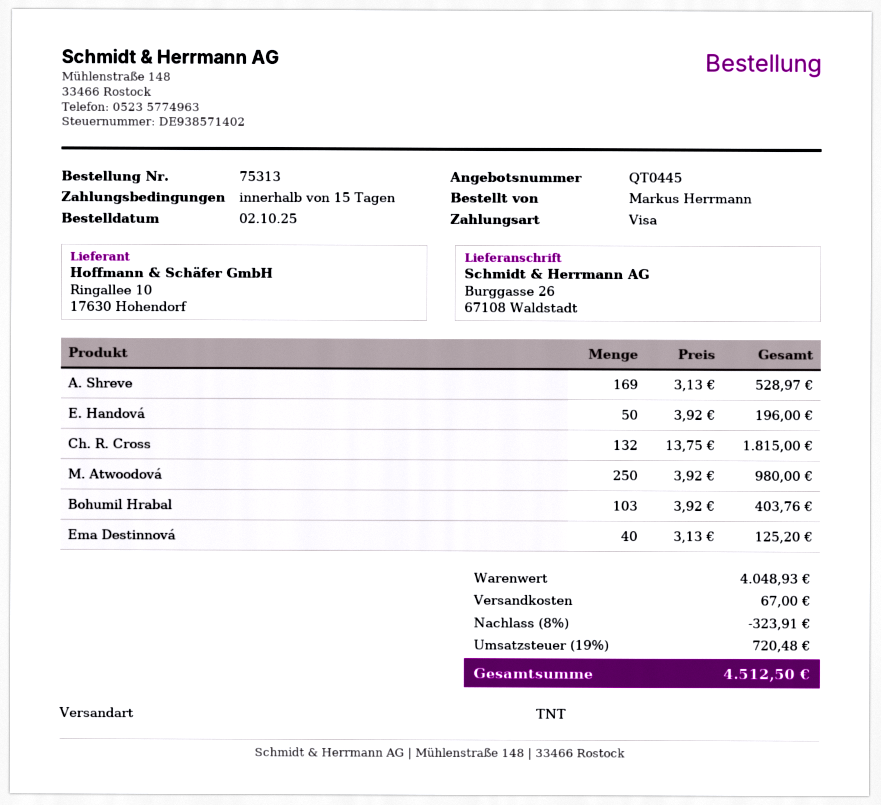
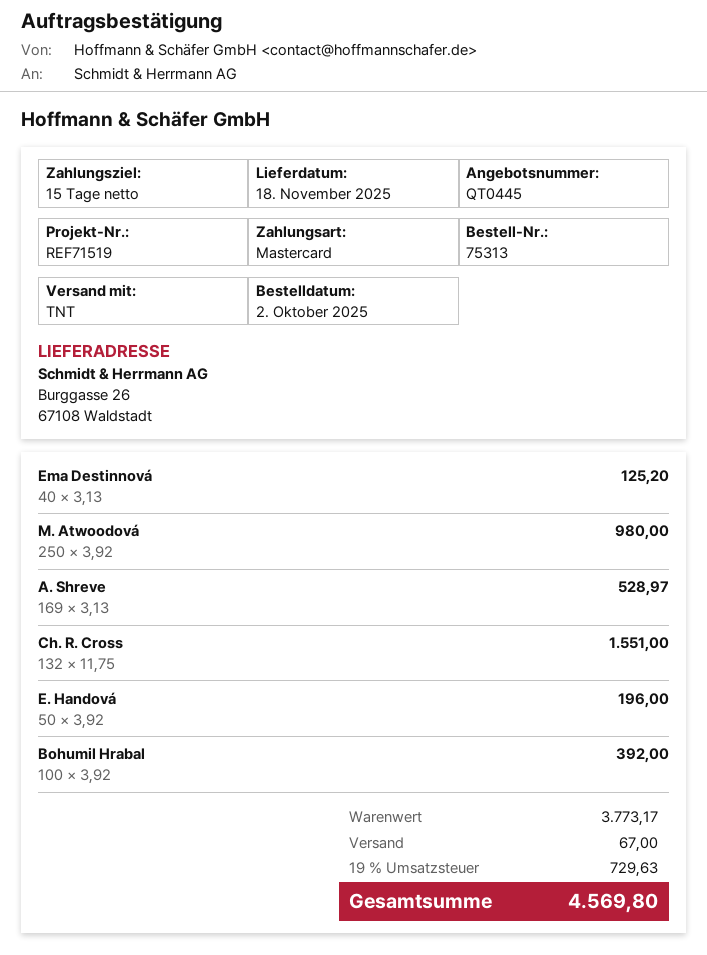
payment method: Visa -> Mastercard
Ch. R. Cross: 132 x 13.75 = 1815.00 -> 132 x 11.75 = 1551.00
Bohumil Hrabal: 103 x 3.92 = 403.76 -> 100 x 3.92 = 392.00
subtotal: 4048.93 -> 3773.17
discount: 8% = 323.91 -> none
tax: 19% = 720.48 -> 19% = 729.63
total: 4512.50 -> 4569.80

